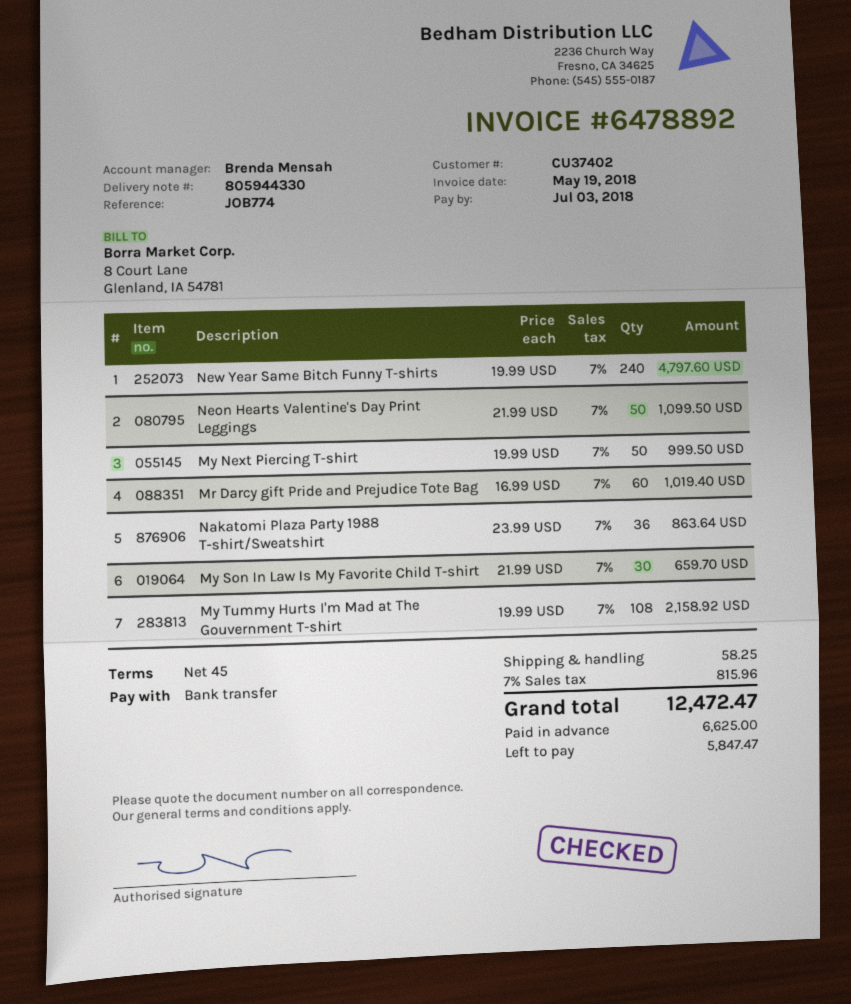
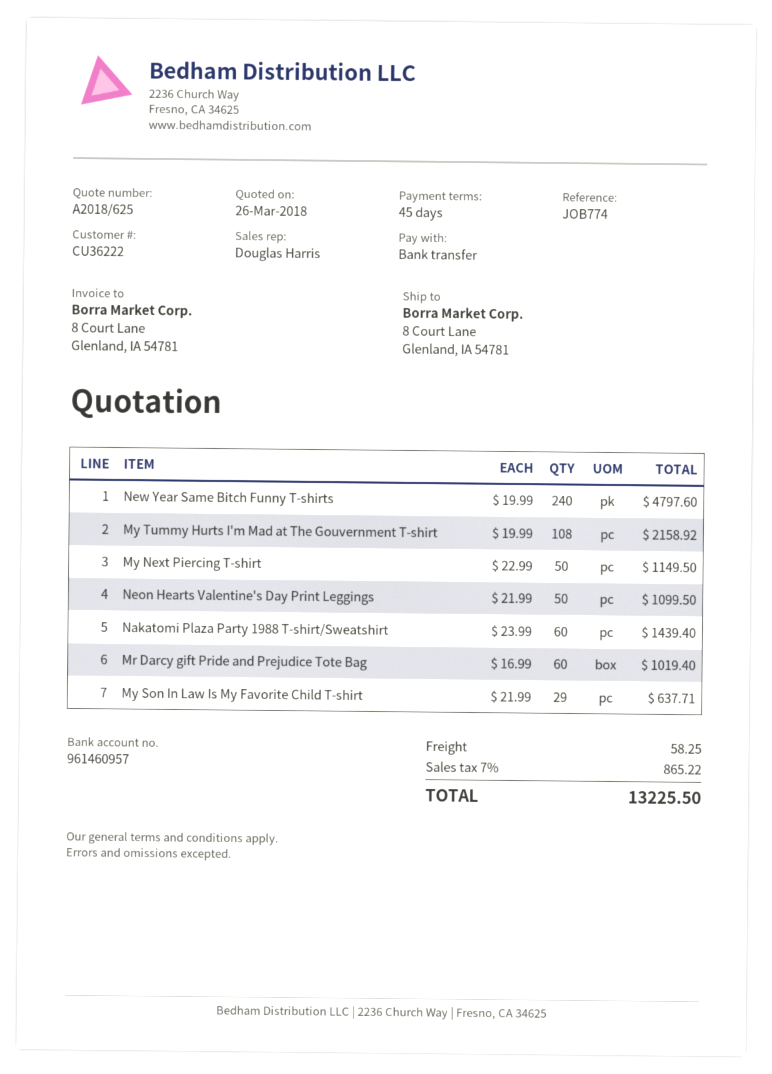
customer number: CU37402 -> CU36222
sales rep: Brenda Mensah -> Douglas Harris
My Next Piercing T-shirt: 50 x 19.99 = 999.50 -> 50 x 22.99 = 1149.50
Nakatomi Plaza Party 1988 T-shirt/Sweatshirt: 36 x 23.99 = 863.64 -> 60 x 23.99 = 1439.40
My Son In Law Is My Favorite Child T-shirt: 30 x 21.99 = 659.70 -> 29 x 21.99 = 637.71
tax: 7% = 815.96 -> 7% = 865.22
total: 12472.47 -> 13225.50

